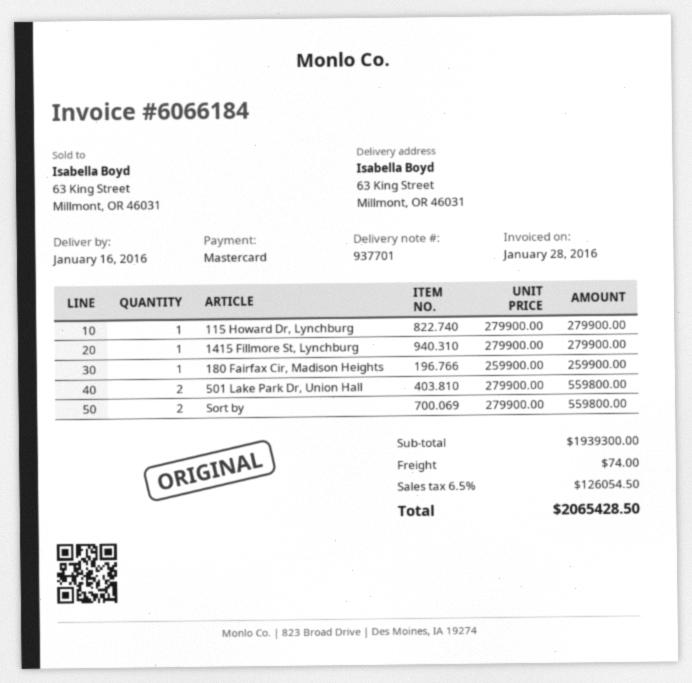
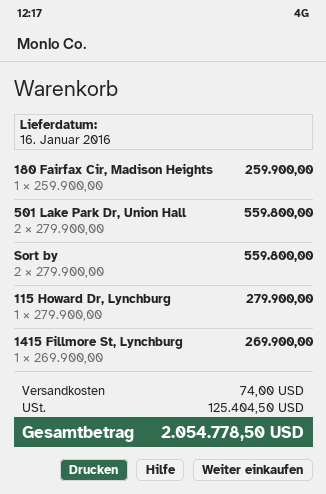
1415 Fillmore St, Lynchburg: 1 x 279900.00 = 279900.00 -> 1 x 269900.00 = 269900.00
tax: 126054.50 -> 125404.50
total: 2065428.50 -> 2054778.50

